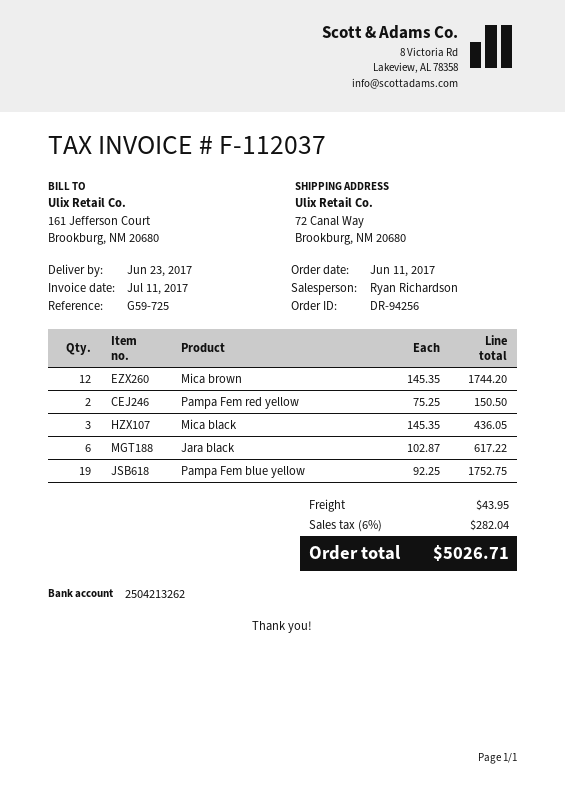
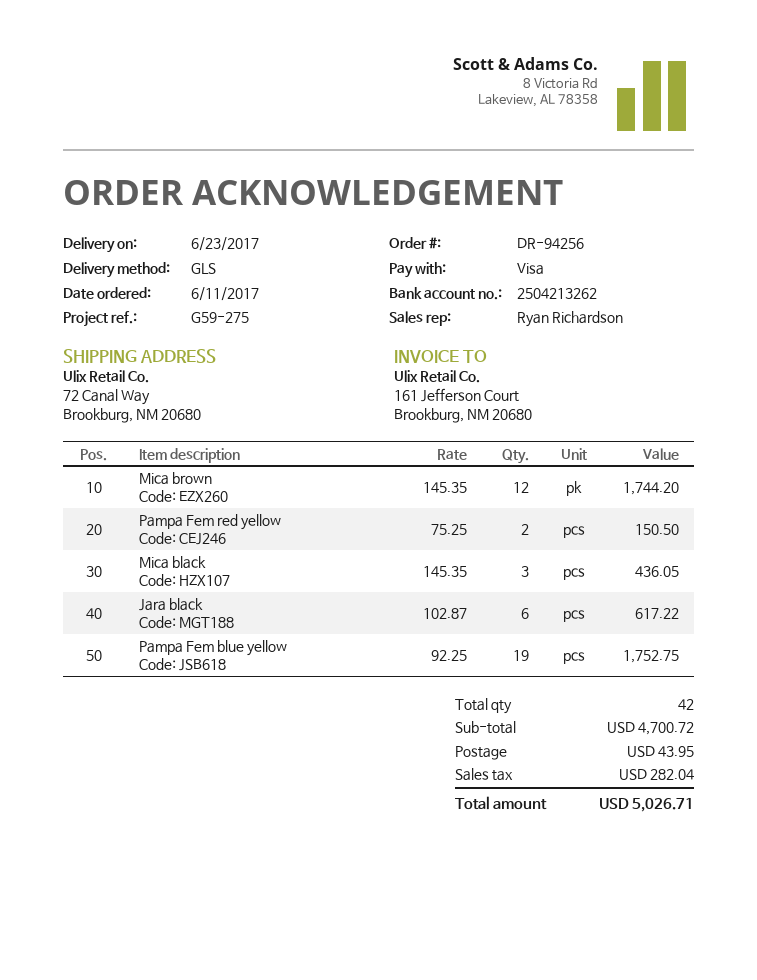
reference: G59-725 -> G59-275

